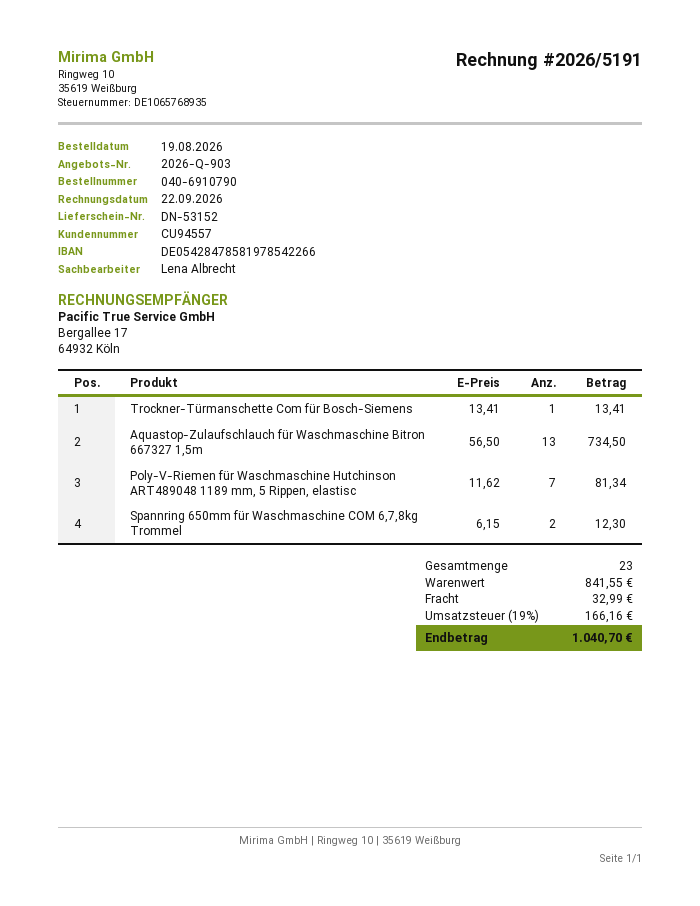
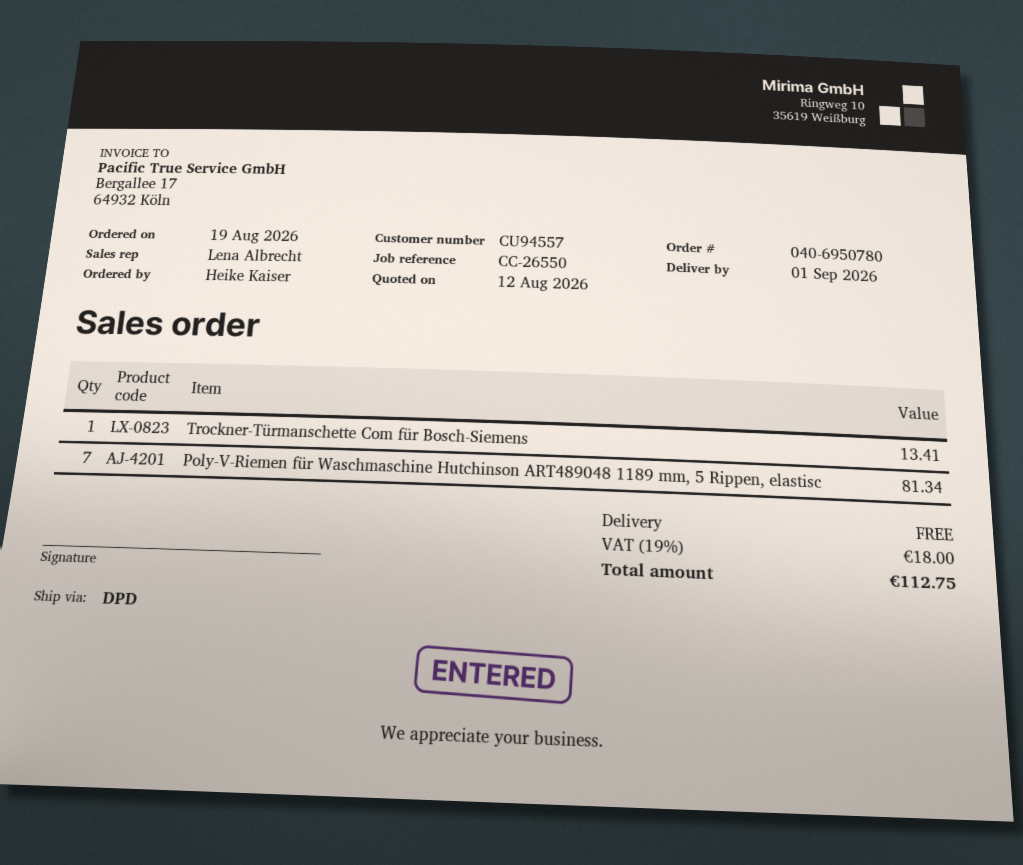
order number: 040-6910790 -> 040-6950780
Aquastop-Zulaufschlauch für Waschmaschine Bitron 667327 1,5m: 13 for 734.50 -> none
Spannring 650mm für Waschmaschine COM 6,7,8kg Trommel: 2 for 12.30 -> none
shipping: 32.99 -> 0.00
tax: 19% = 166.16 -> 19% = 18.00
total: 1040.70 -> 112.75

